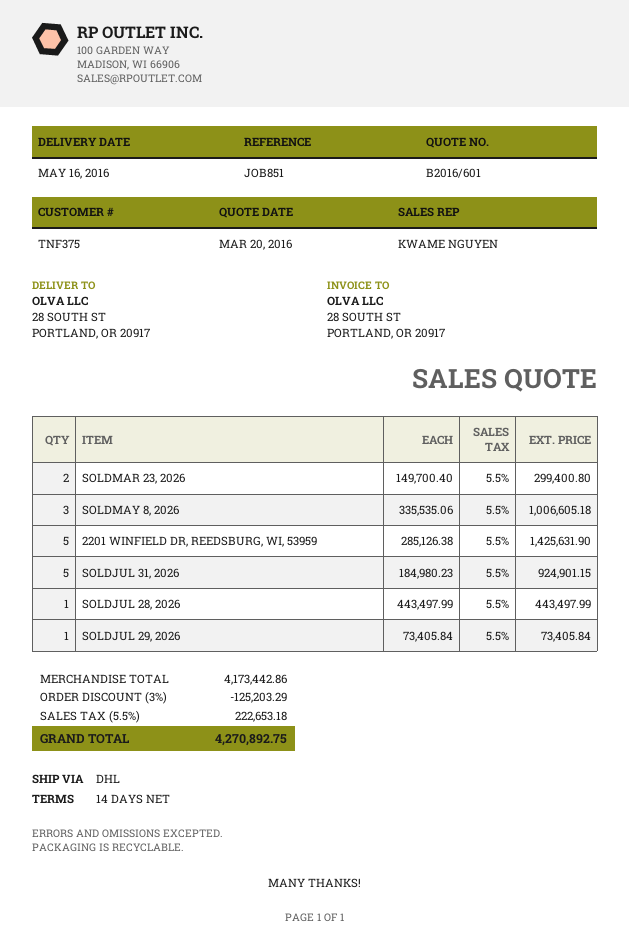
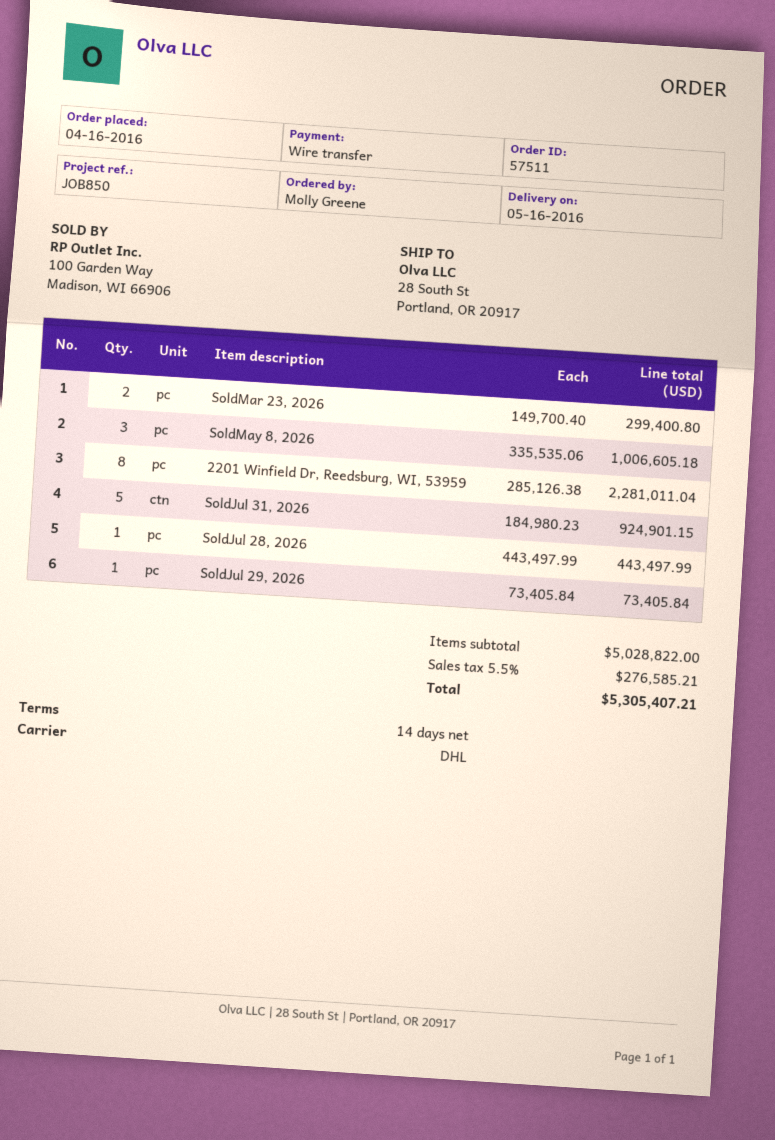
reference: JOB851 -> JOB850
2201 WINFIELD DR, REEDSBURG, WI, 53959: 5 x 285126.38 = 1425631.90 -> 8 x 285126.38 = 2281011.04
subtotal: 4173442.86 -> 5028822.00
discount: 3% = 125203.29 -> none
tax: 5.5% = 222653.18 -> 5.5% = 276585.21
total: 4270892.75 -> 5305407.21

